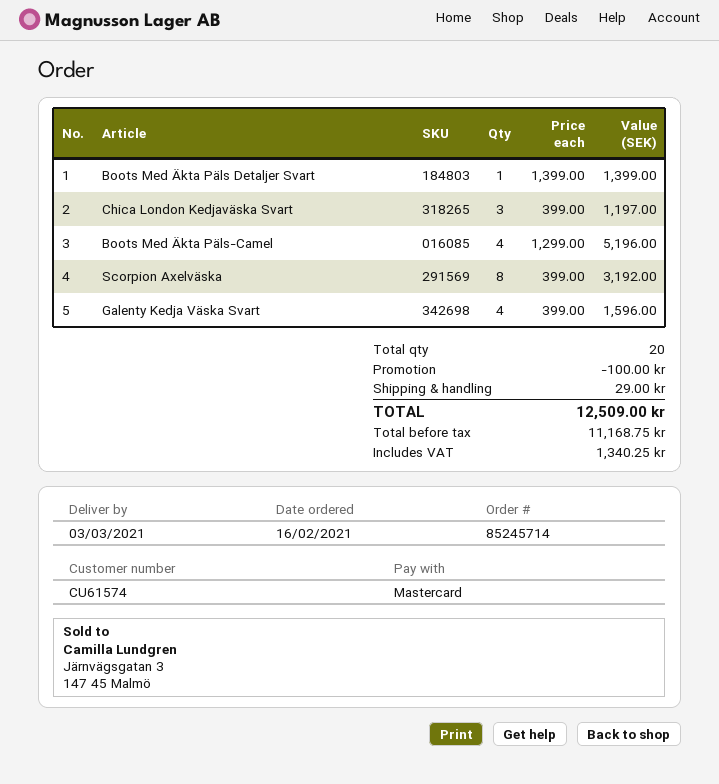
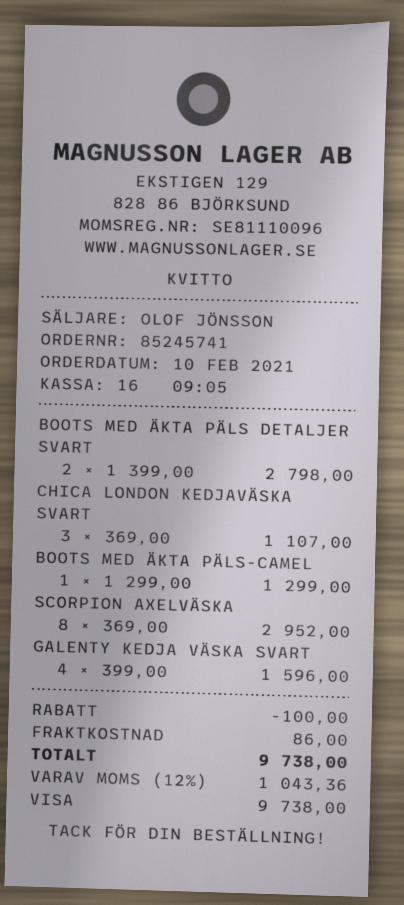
order number: 85245714 -> 85245741
order date: 2021-02-16 -> 2021-02-10
payment method: Mastercard -> Visa
Boots Med Äkta Päls Detaljer Svart: 1 x 1399.00 = 1399.00 -> 2 x 1399.00 = 2798.00
Chica London Kedjaväska Svart: 3 x 399.00 = 1197.00 -> 3 x 369.00 = 1107.00
Boots Med Äkta Päls-Camel: 4 x 1299.00 = 5196.00 -> 1 x 1299.00 = 1299.00
Scorpion Axelväska: 8 x 399.00 = 3192.00 -> 8 x 369.00 = 2952.00
shipping: 29.00 -> 86.00
tax: 1340.25 -> 1043.36
total: 12509.00 -> 9738.00

